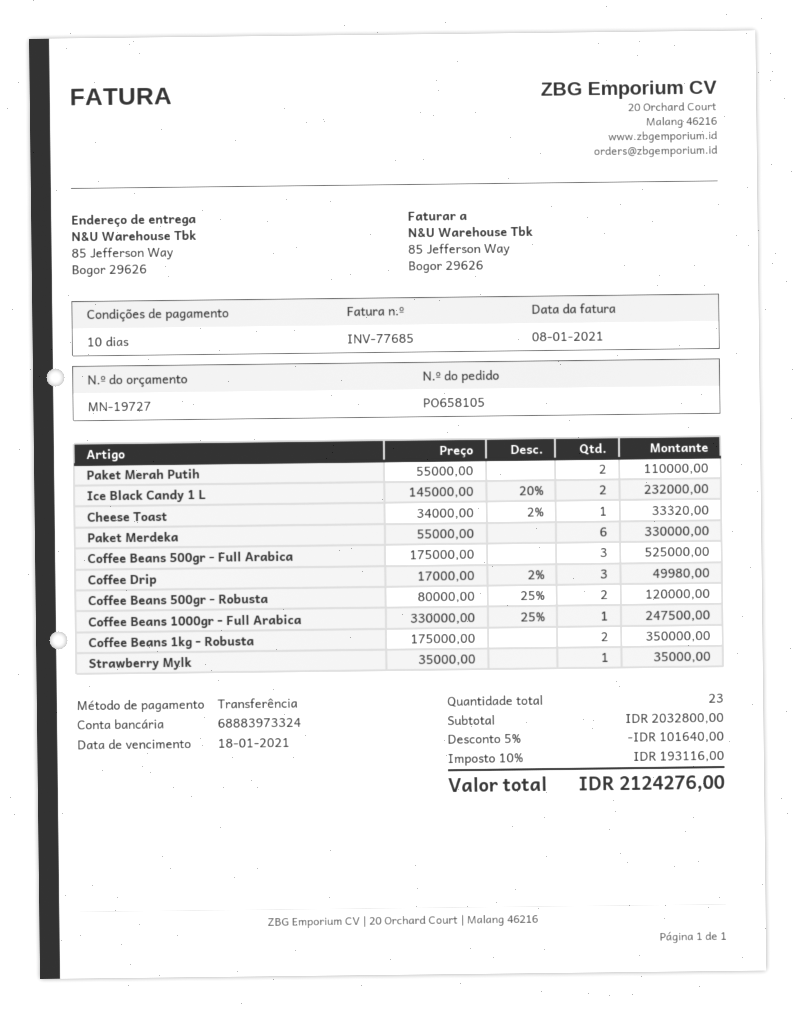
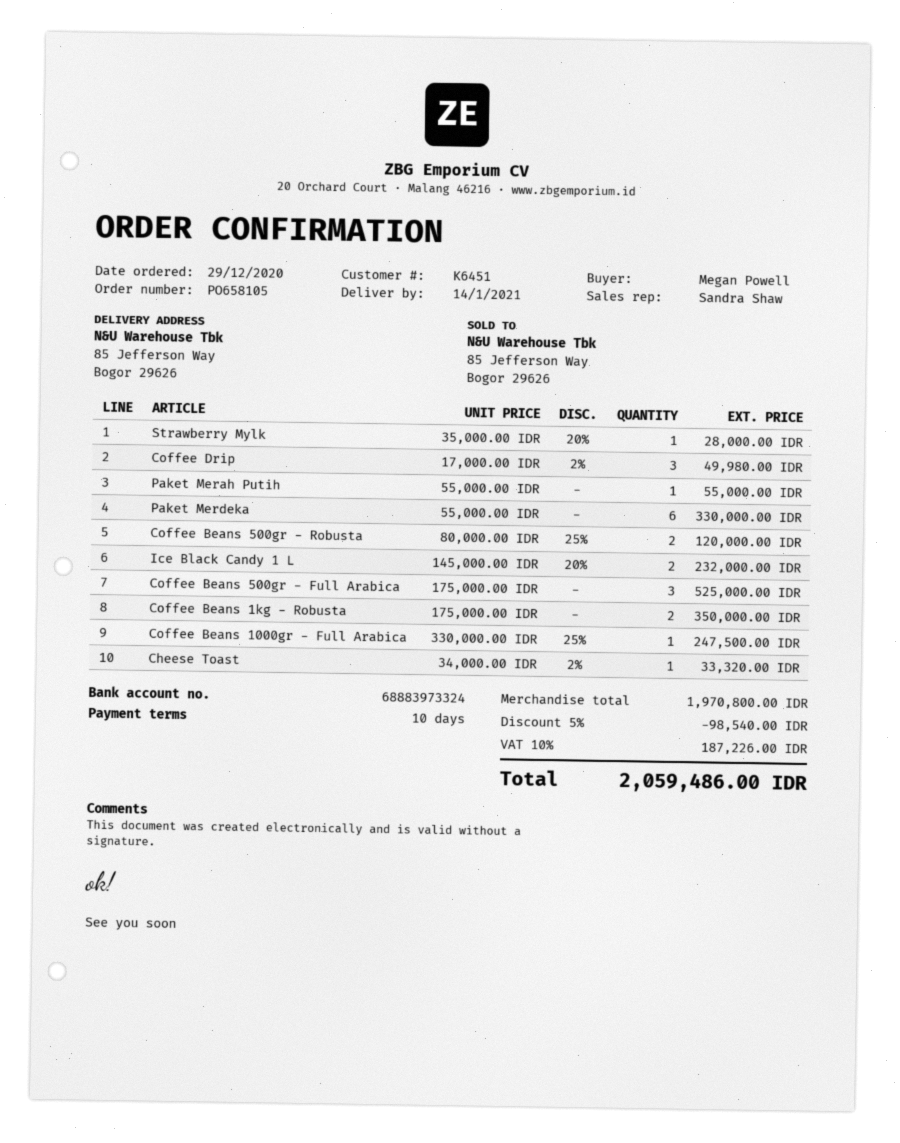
Paket Merah Putih: 2 x 55000.00 = 110000.00 -> 1 x 55000.00 = 55000.00
Strawberry Mylk: 1 x 35000.00 = 35000.00 -> 1 x 35000.00 - 20% = 28000.00
subtotal: 2032800.00 -> 1970800.00
discount: 5% = 101640.00 -> 5% = 98540.00
tax: 10% = 193116.00 -> 10% = 187226.00
total: 2124276.00 -> 2059486.00

